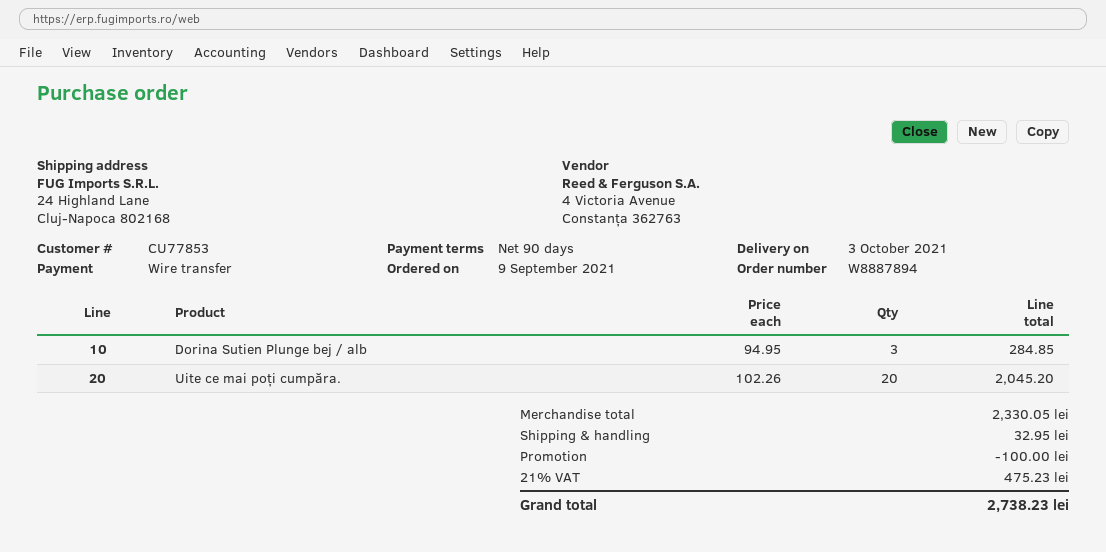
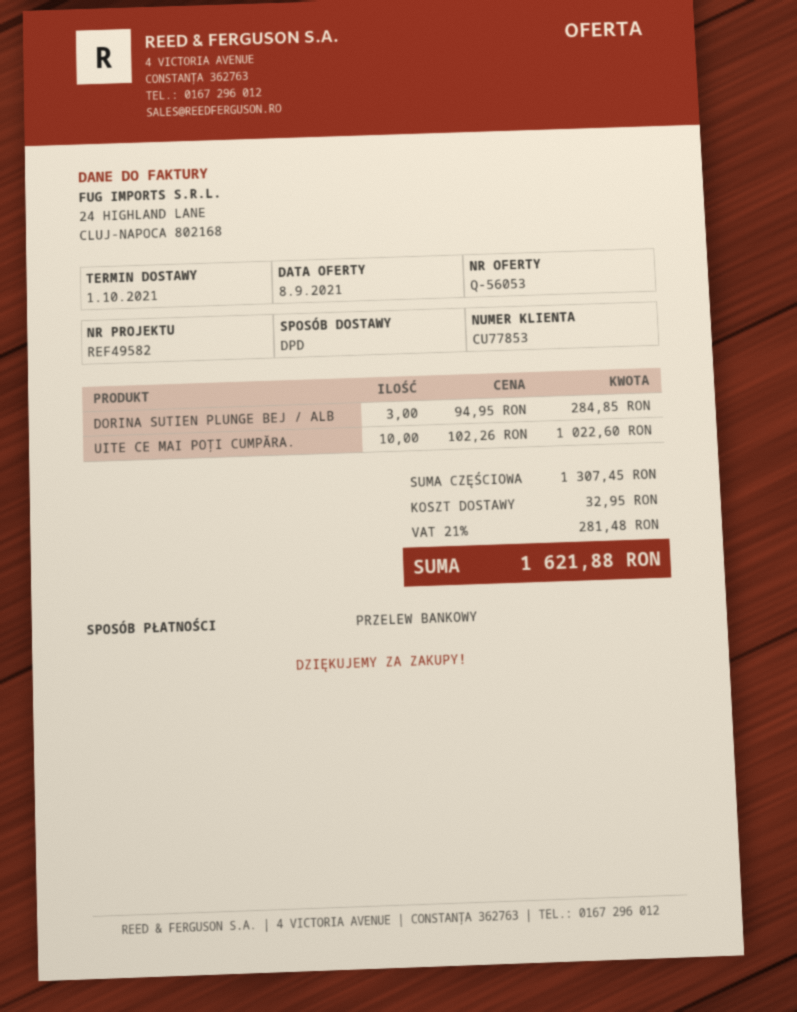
delivery date: 2021-10-03 -> 2021-10-01
Uite ce mai poți cumpăra.: 20 x 102.26 = 2045.20 -> 10 x 102.26 = 1022.60
subtotal: 2330.05 -> 1307.45
discount: 100.00 -> none
tax: 21% = 475.23 -> 21% = 281.48
total: 2738.23 -> 1621.88

